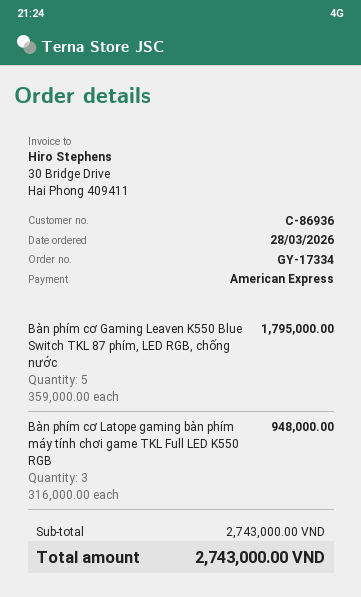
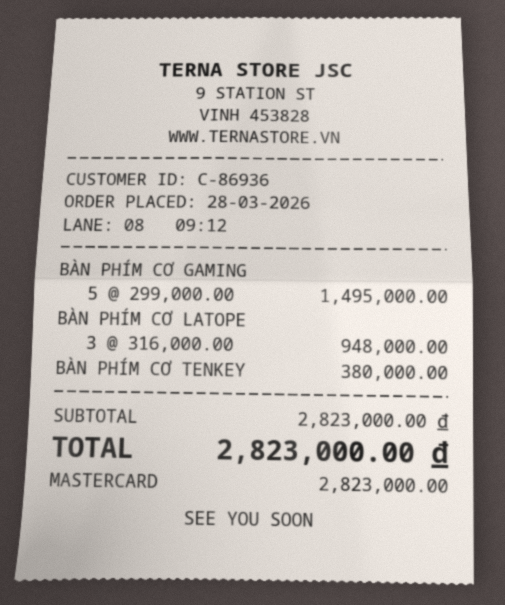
payment method: American Express -> Mastercard
Bàn phím cơ Gaming Leaven K550 Blue Switch TKL 87 phím, LED RGB, chống nước: 5 x 359000.00 = 1795000.00 -> 5 x 299000.00 = 1495000.00
BÀN PHÍM CƠ TENKEY: none -> 1 x 380000.00 = 380000.00
subtotal: 2743000.00 -> 2823000.00
total: 2743000.00 -> 2823000.00

